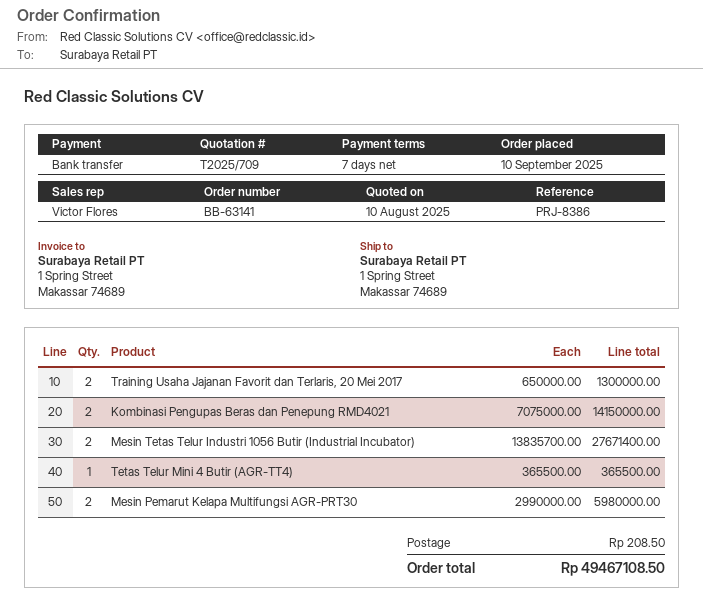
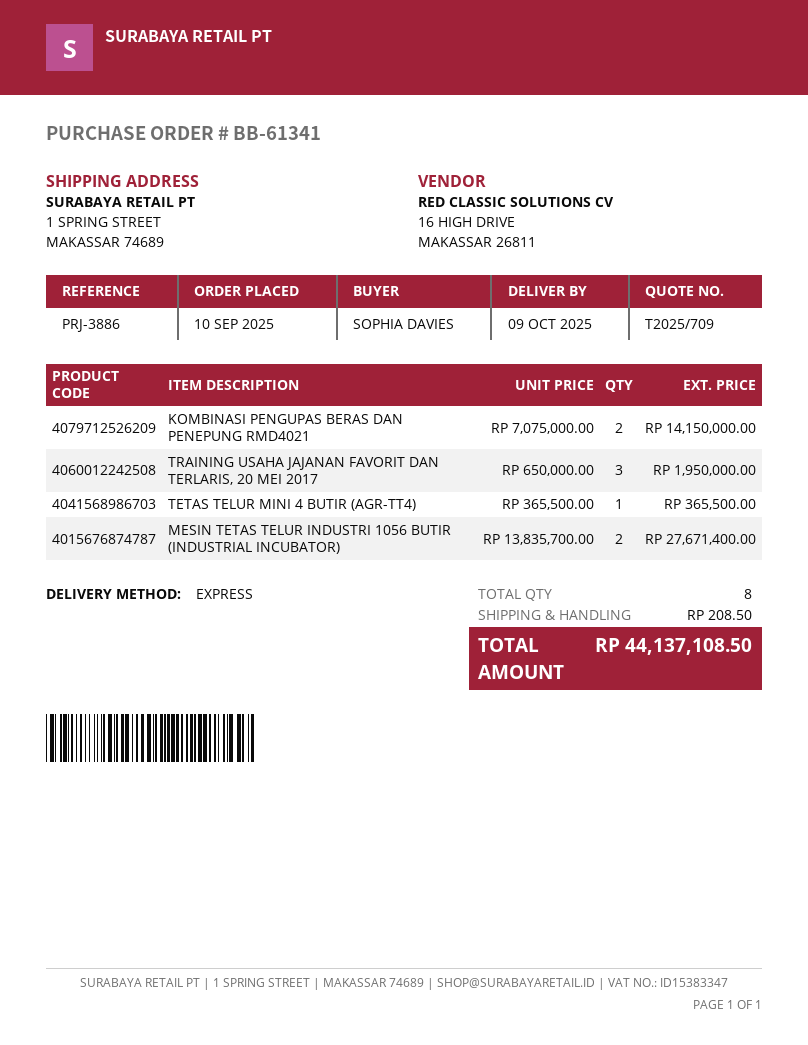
order number: BB-63141 -> BB-61341
reference: PRJ-8386 -> PRJ-3886
Training Usaha Jajanan Favorit dan Terlaris, 20 Mei 2017: 2 x 650000.00 = 1300000.00 -> 3 x 650000.00 = 1950000.00
Mesin Pemarut Kelapa Multifungsi AGR-PRT30: 2 x 2990000.00 = 5980000.00 -> none
total: 49467108.50 -> 44137108.50

